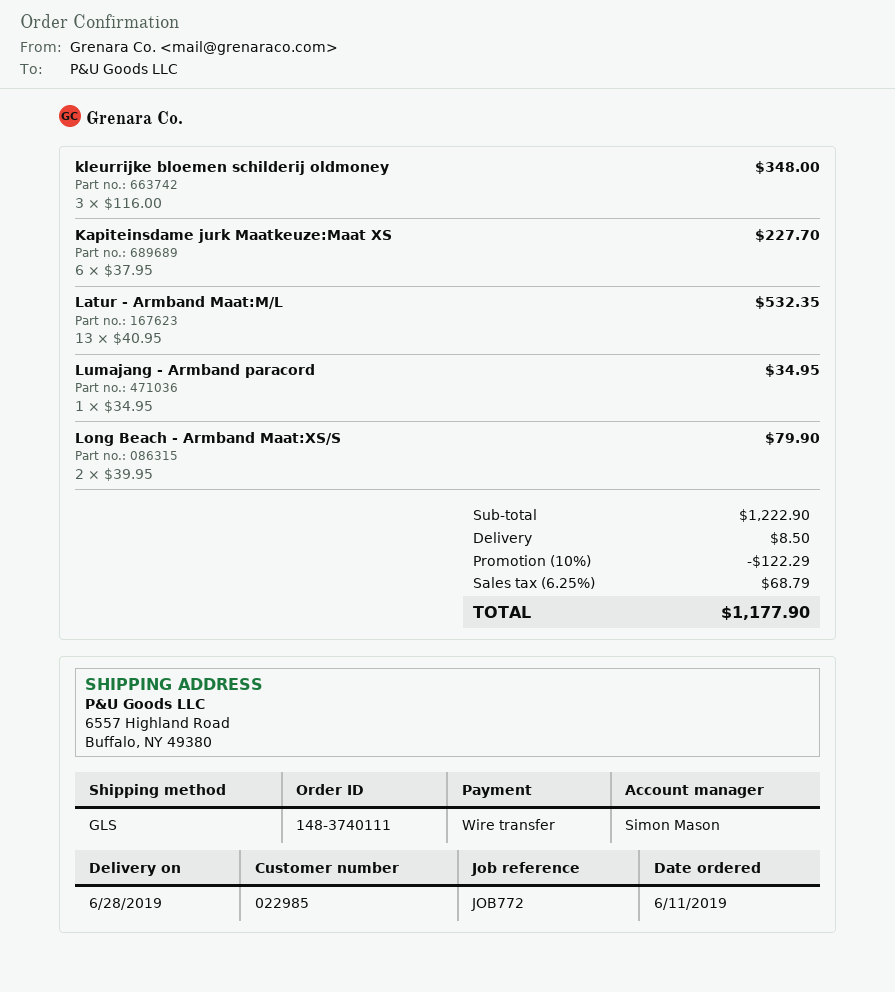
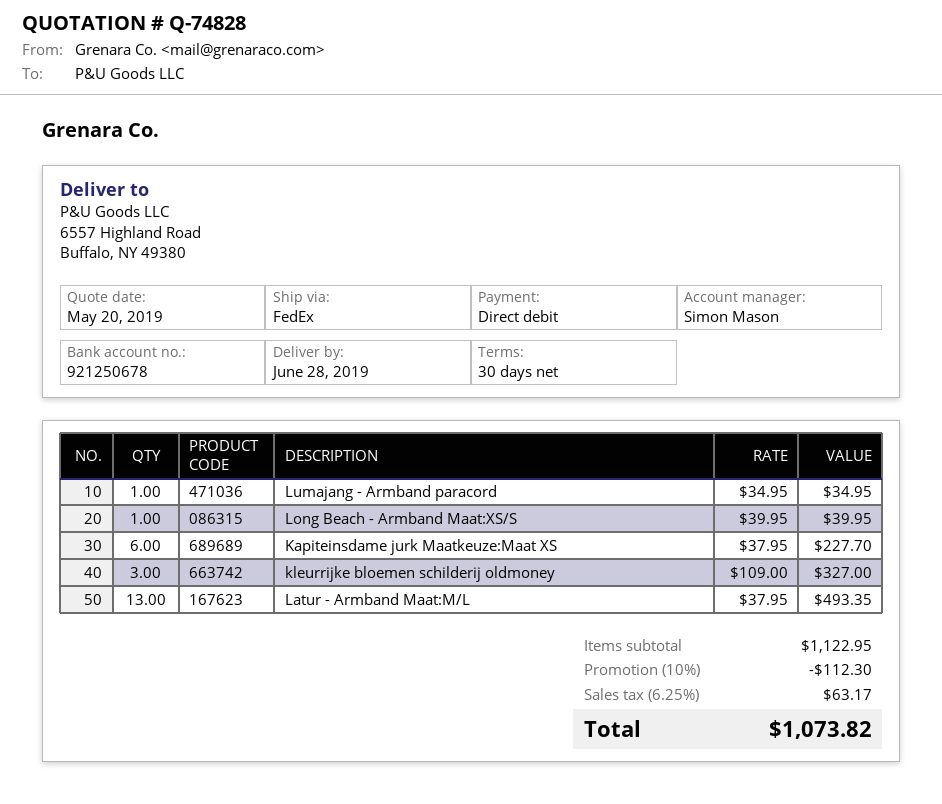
payment method: bank transfer -> direct debit
shipping method: GLS -> FedEx
kleurrijke bloemen schilderij oldmoney: 3 x 116.00 = 348.00 -> 3 x 109.00 = 327.00
Latur - Armband Maat:M/L: 13 x 40.95 = 532.35 -> 13 x 37.95 = 493.35
Long Beach - Armband Maat:XS/S: 2 x 39.95 = 79.90 -> 1 x 39.95 = 39.95
subtotal: 1222.90 -> 1122.95
discount: 10% = 122.29 -> 10% = 112.30
shipping: 8.50 -> none
tax: 6.25% = 68.79 -> 6.25% = 63.17
total: 1177.90 -> 1073.82

